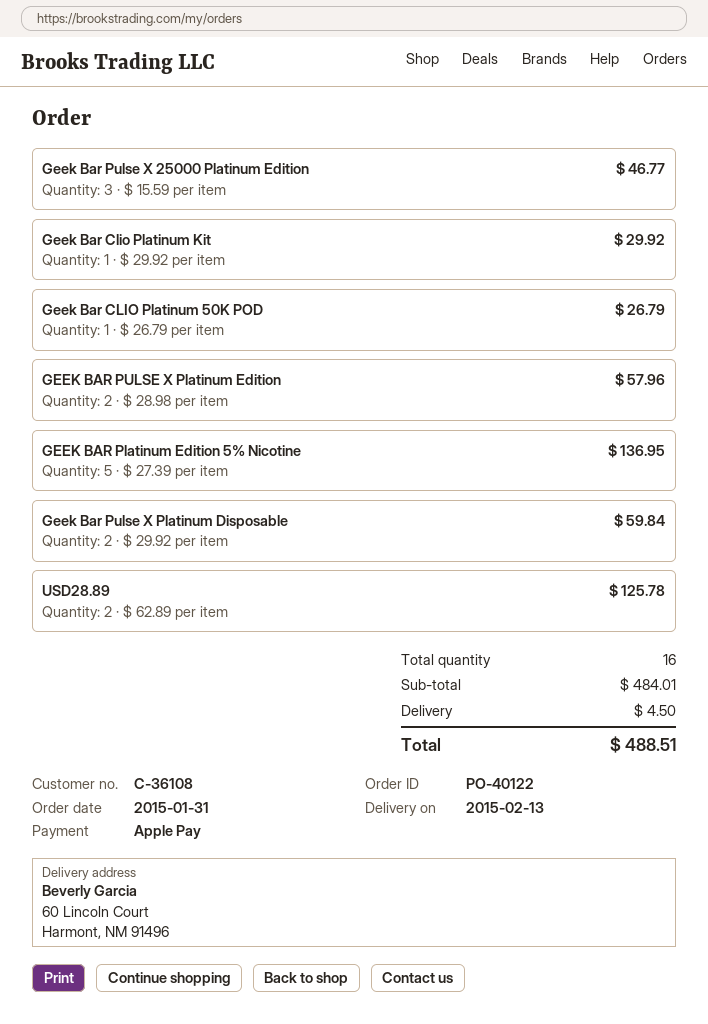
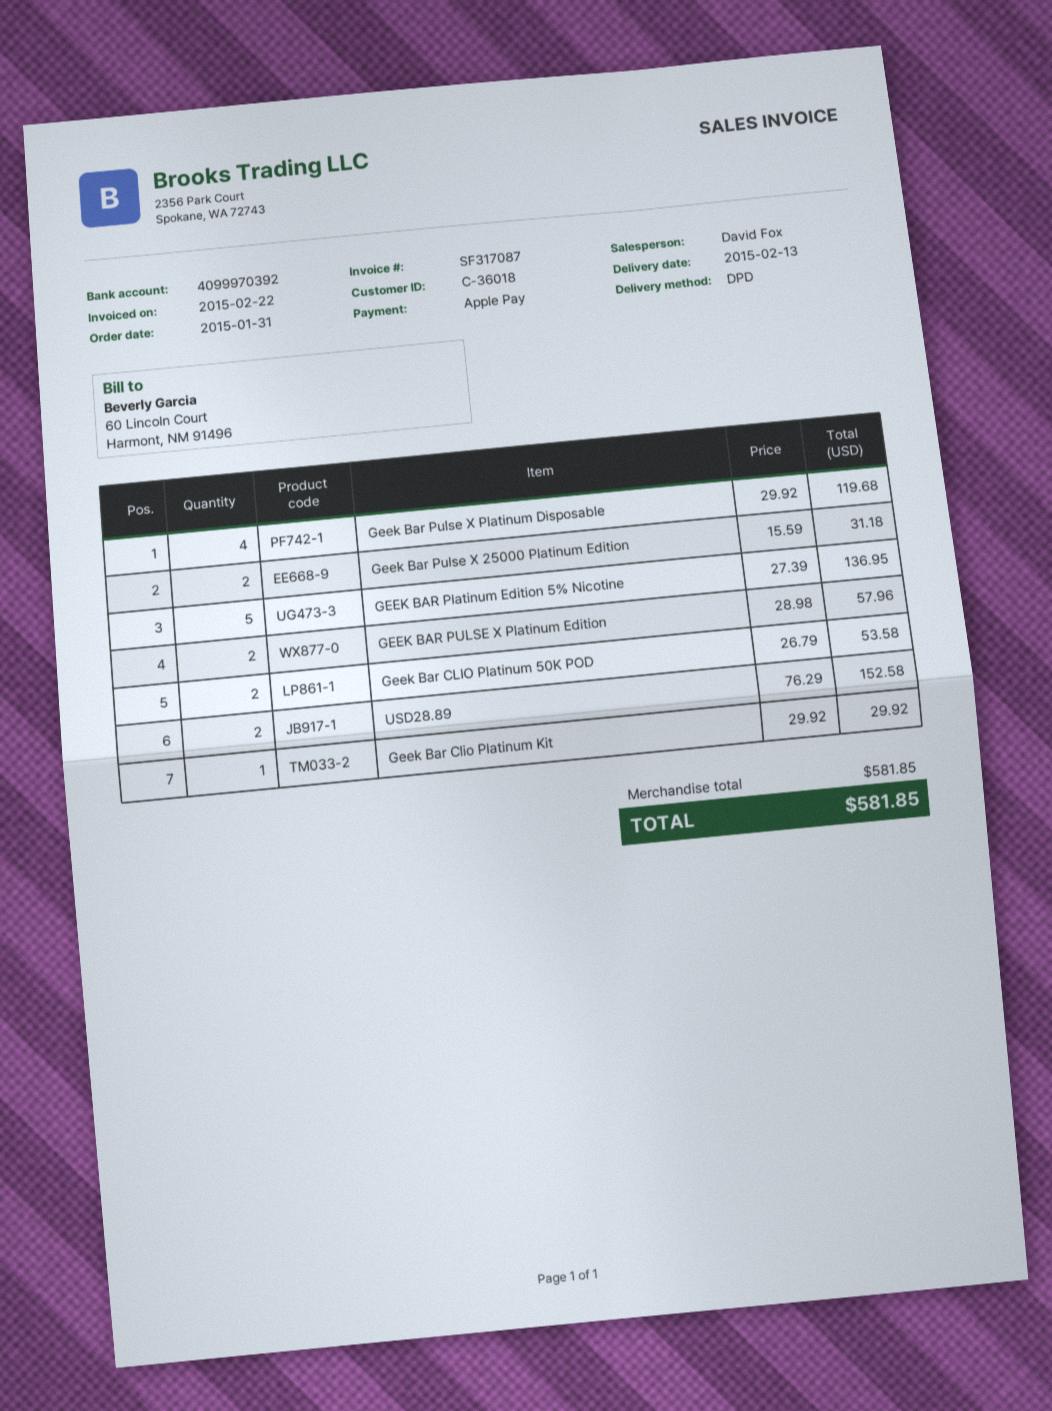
customer number: C-36108 -> C-36018
Geek Bar Pulse X 25000 Platinum Edition: 3 x 15.59 = 46.77 -> 2 x 15.59 = 31.18
Geek Bar CLIO Platinum 50K POD: 1 x 26.79 = 26.79 -> 2 x 26.79 = 53.58
Geek Bar Pulse X Platinum Disposable: 2 x 29.92 = 59.84 -> 4 x 29.92 = 119.68
USD28.89: 2 x 62.89 = 125.78 -> 2 x 76.29 = 152.58
subtotal: 484.01 -> 581.85
shipping: 4.50 -> none
total: 488.51 -> 581.85

